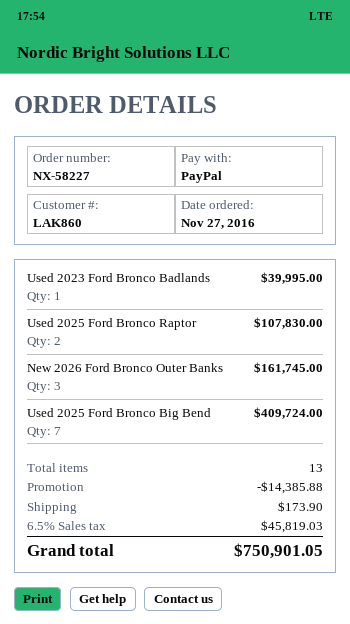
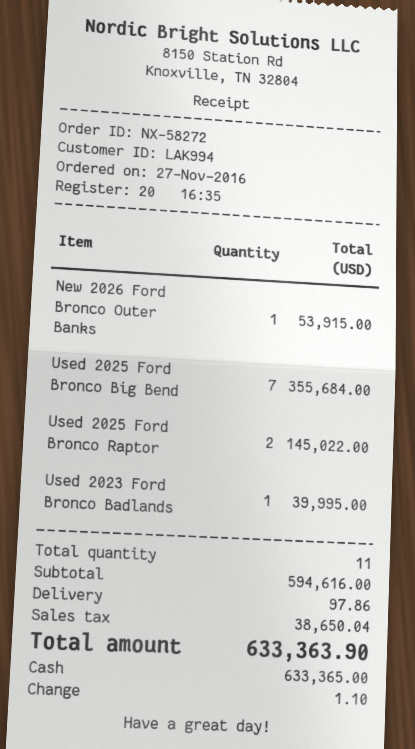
order number: NX-58227 -> NX-58272
customer number: LAK860 -> LAK994
payment method: PayPal -> cash
Used 2025 Ford Bronco Raptor: 2 for 107830.00 -> 2 for 145022.00
New 2026 Ford Bronco Outer Banks: 3 for 161745.00 -> 1 for 53915.00
Used 2025 Ford Bronco Big Bend: 7 for 409724.00 -> 7 for 355684.00
total quantity: 13 -> 11
discount: 14385.88 -> none
shipping: 173.90 -> 97.86
tax: 45819.03 -> 38650.04
total: 750901.05 -> 633363.90

